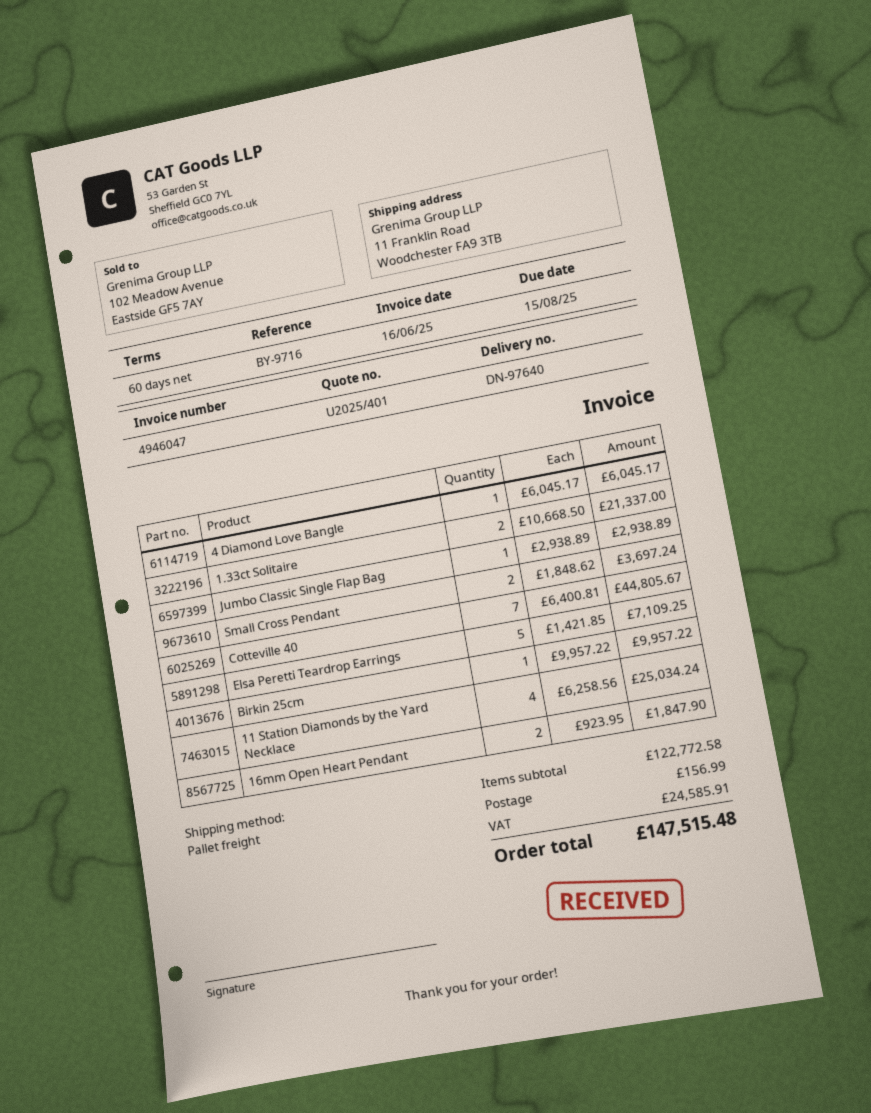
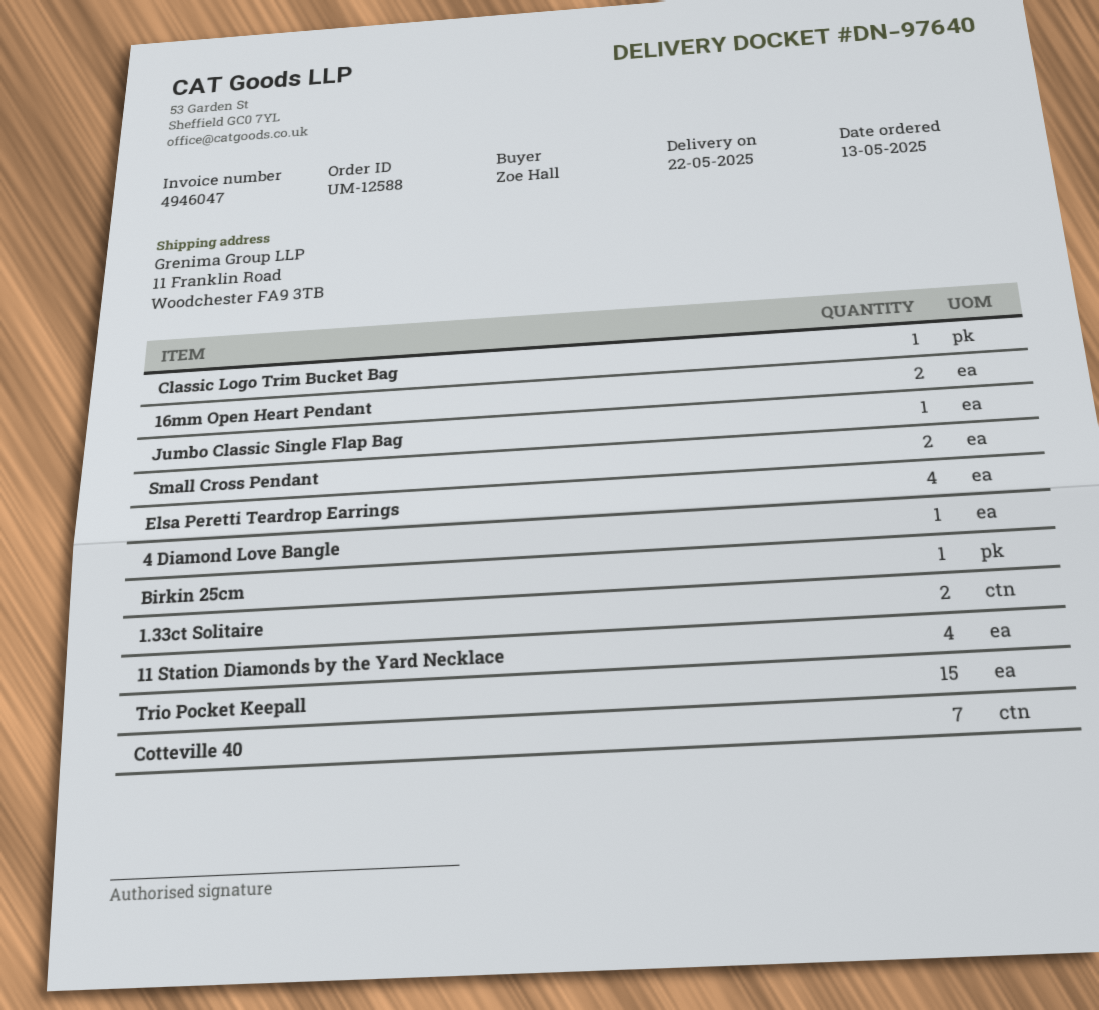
Elsa Peretti Teardrop Earrings: 5 -> 4
Classic Logo Trim Bucket Bag: none -> 1
Trio Pocket Keepall: none -> 15

